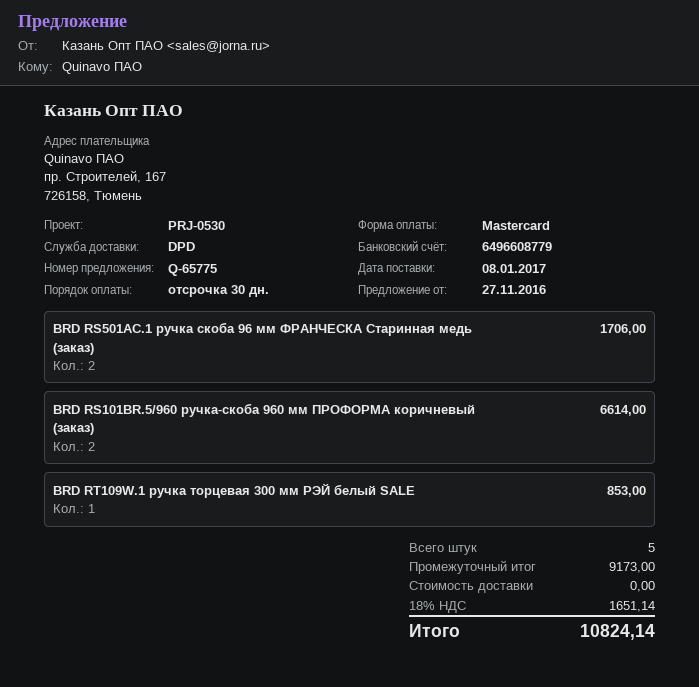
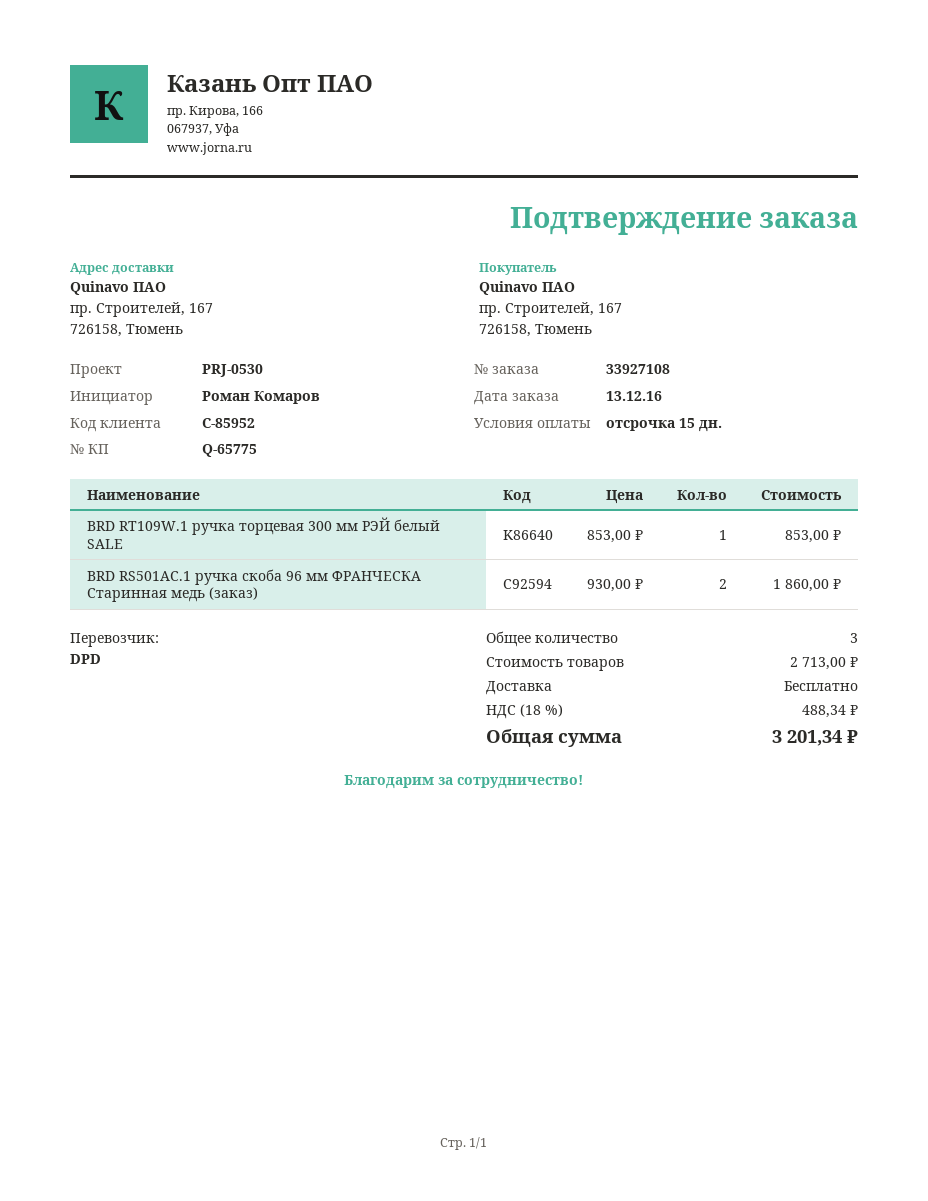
payment terms: 30 days -> 15 days
BRD RS501AC.1 ручка скоба 96 мм ФРАНЧЕСКА Старинная медь (заказ): 2 for 1706.00 -> 2 for 1860.00
BRD RS101BR.5/960 ручка-скоба 960 мм ПРОФОРМА коричневый (заказ): 2 for 6614.00 -> none
total quantity: 5 -> 3
subtotal: 9173.00 -> 2713.00
tax: 18% = 1651.14 -> 18% = 488.34
total: 10824.14 -> 3201.34

